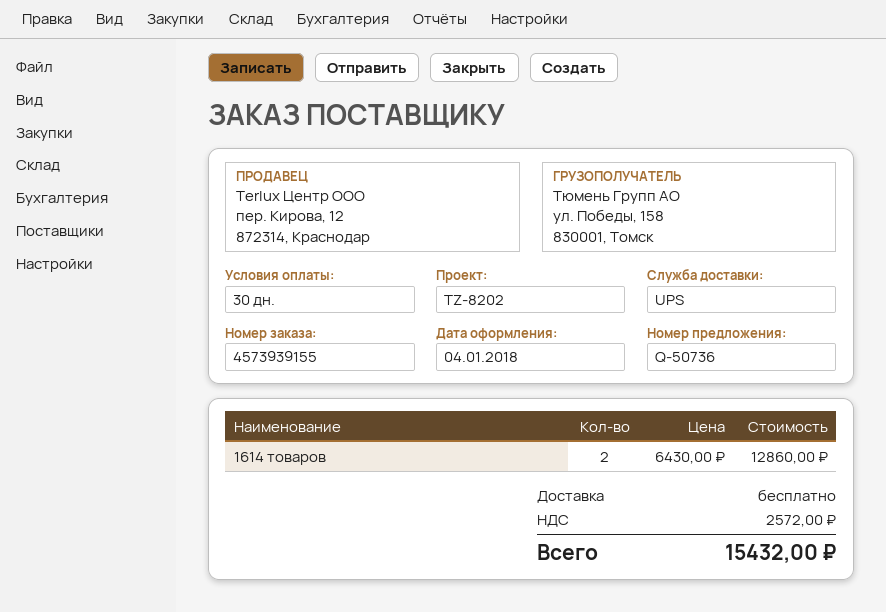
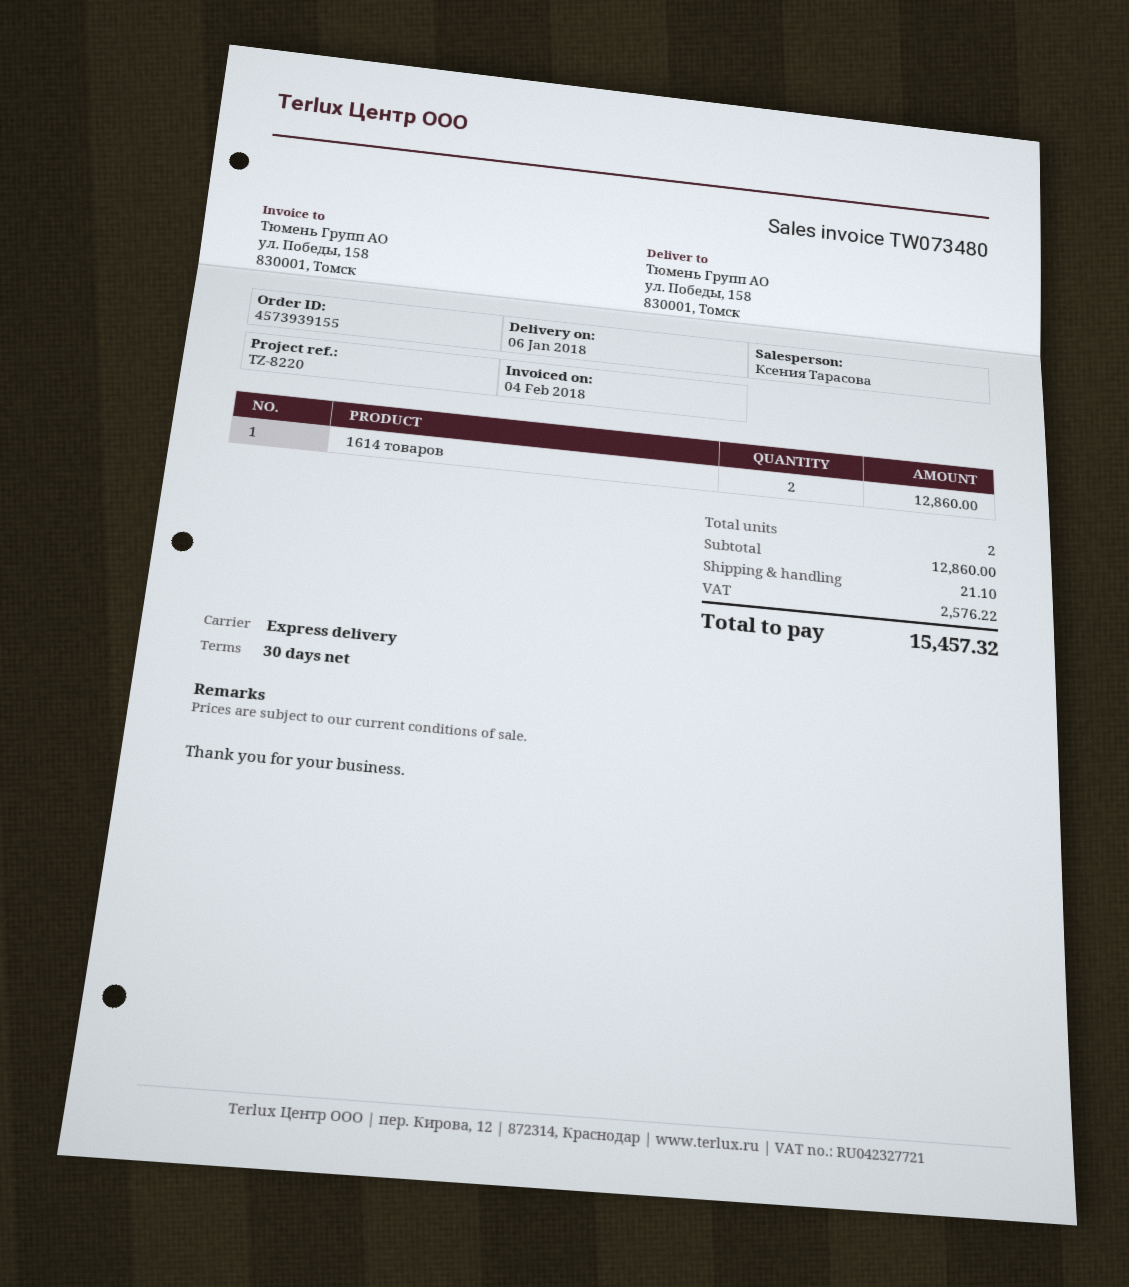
reference: TZ-8202 -> TZ-8220
shipping method: UPS -> express
shipping: 0.00 -> 21.10
tax: 2572.00 -> 2576.22
total: 15432.00 -> 15457.32

